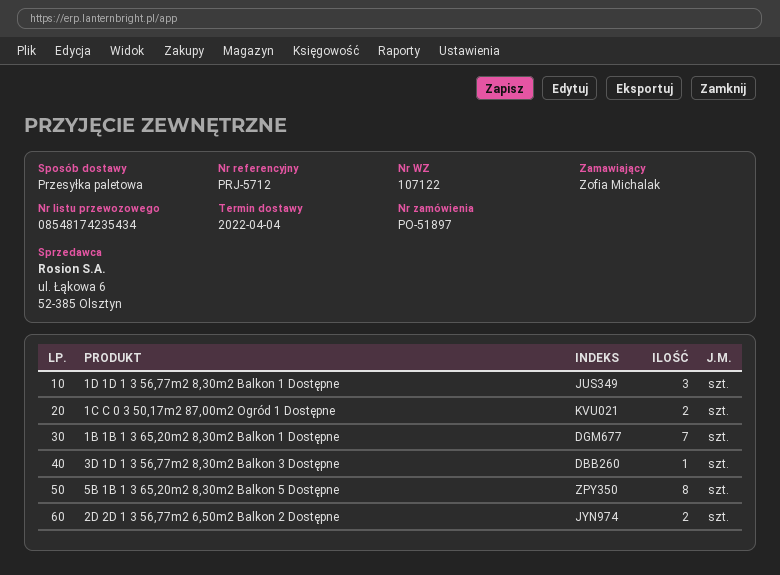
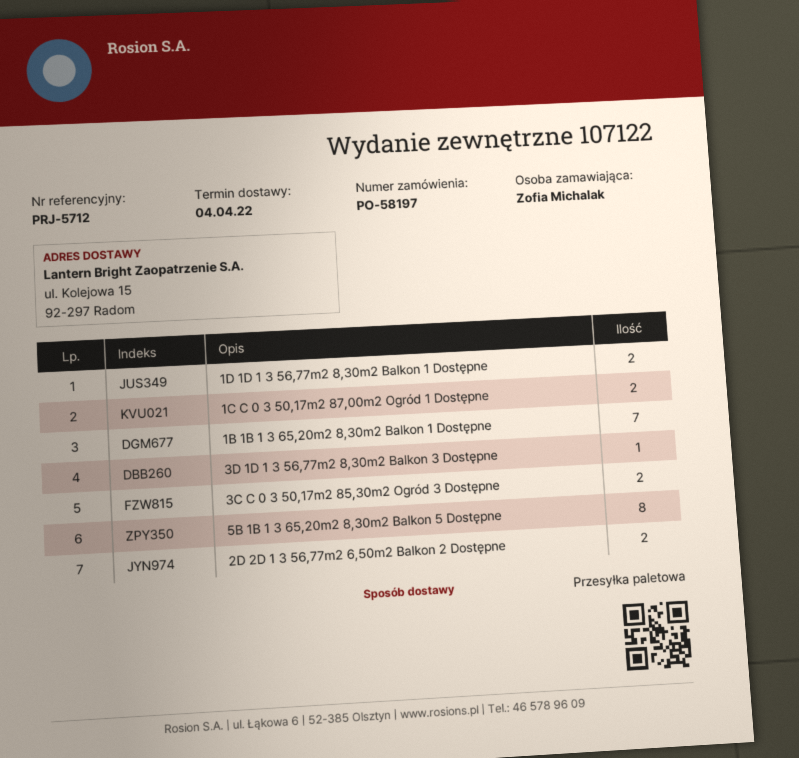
order number: PO-51897 -> PO-58197
1D 1D 1 3 56,77m2 8,30m2 Balkon 1 Dostępne: 3 -> 2
3C C 0 3 50,17m2 85,30m2 Ogród 3 Dostępne: none -> 2

